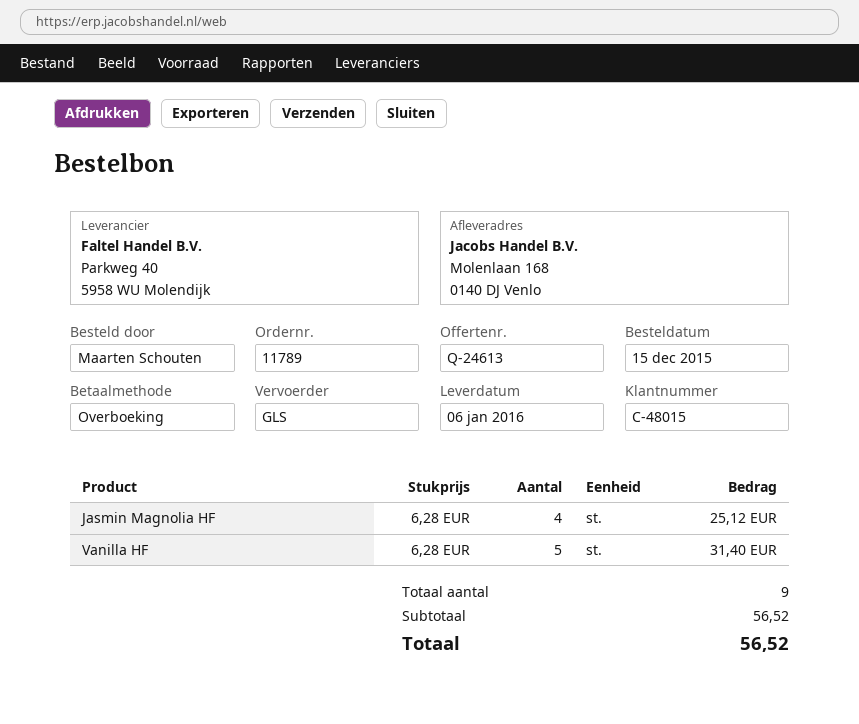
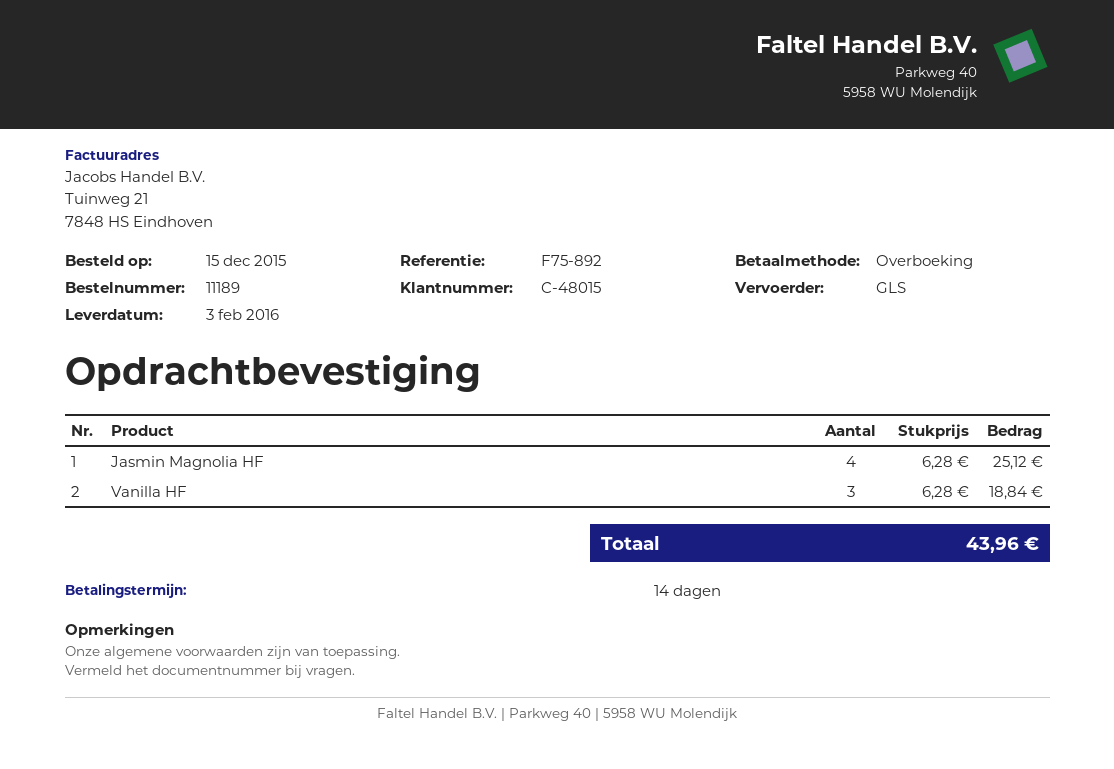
order number: 11789 -> 11189
delivery date: 2016-01-06 -> 2016-02-03
Vanilla HF: 5 x 6.28 = 31.40 -> 3 x 6.28 = 18.84
total: 56.52 -> 43.96

